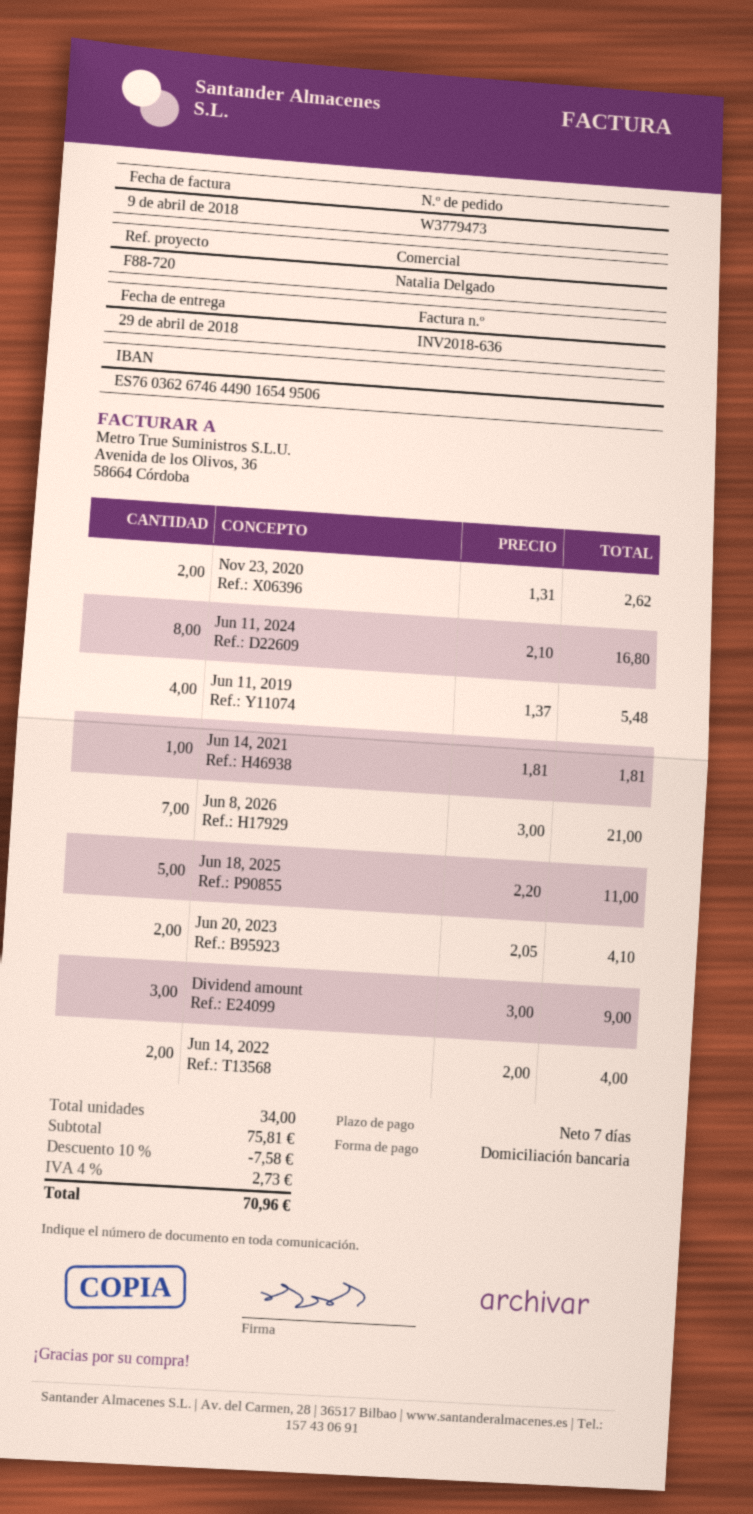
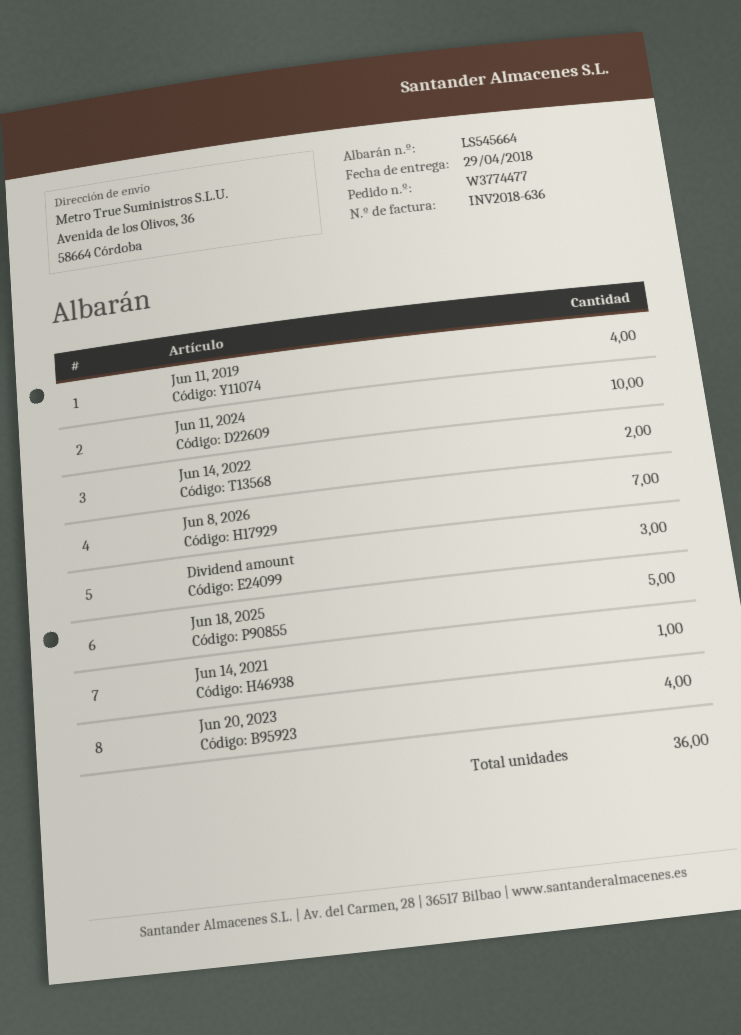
order number: W3779473 -> W3774477
Nov 23, 2020: 2 -> none
Jun 11, 2024: 8 -> 10
Jun 20, 2023: 2 -> 4
total quantity: 34 -> 36

